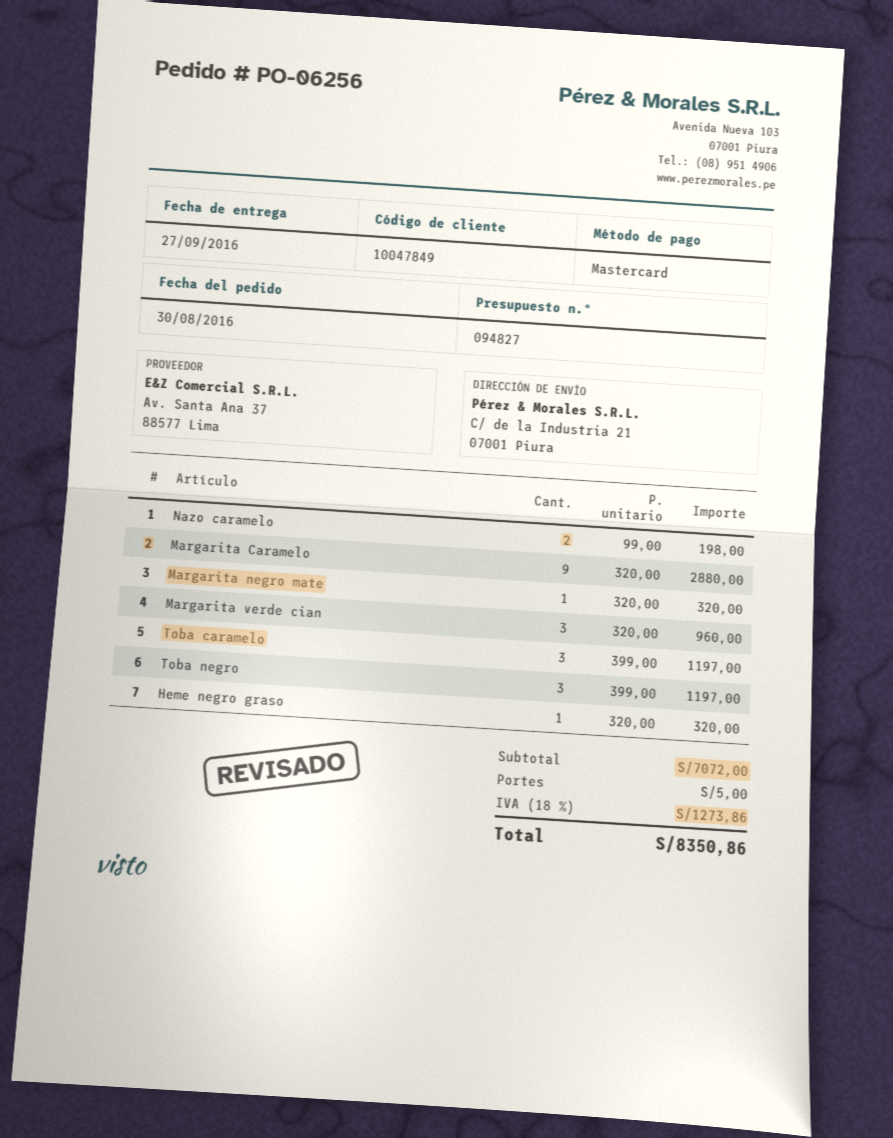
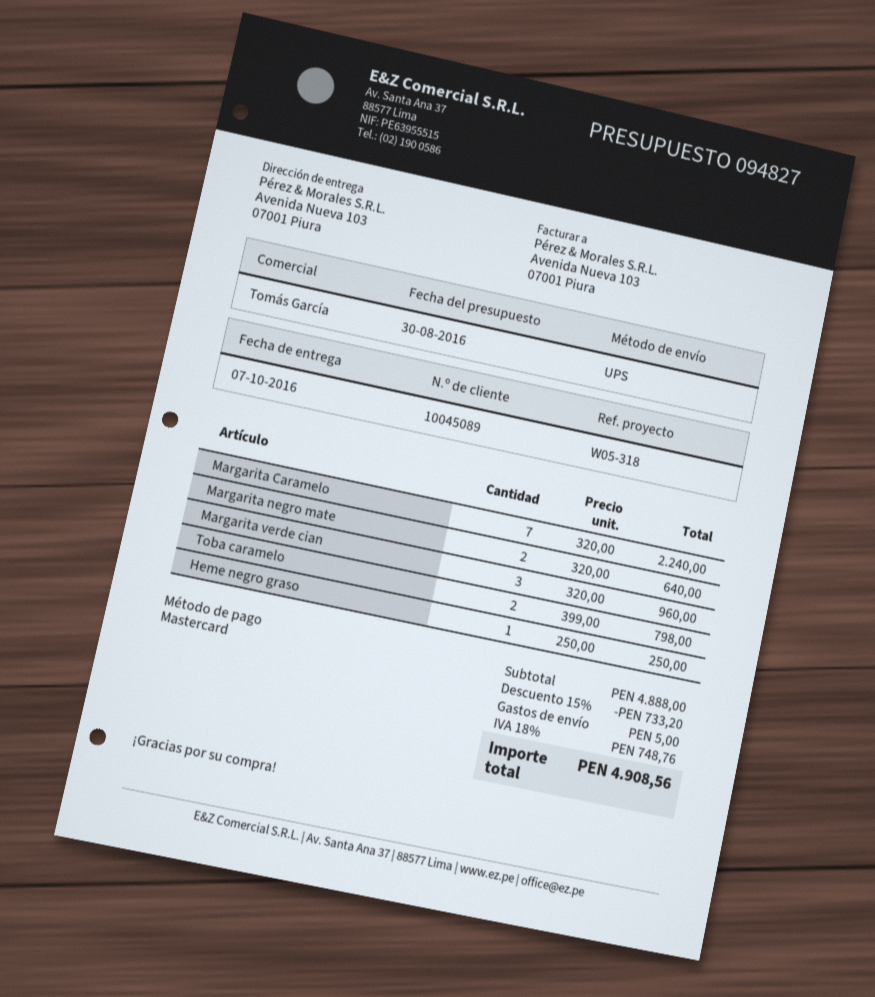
delivery date: 2016-09-27 -> 2016-10-07
customer number: 10047849 -> 10045089
ship to: C/ de la Industria 21, 07001 Piura -> Avenida Nueva 103, 07001 Piura
Nazo caramelo: 2 x 99.00 = 198.00 -> none
Margarita Caramelo: 9 x 320.00 = 2880.00 -> 7 x 320.00 = 2240.00
Margarita negro mate: 1 x 320.00 = 320.00 -> 2 x 320.00 = 640.00
Toba caramelo: 3 x 399.00 = 1197.00 -> 2 x 399.00 = 798.00
Toba negro: 3 x 399.00 = 1197.00 -> none
Heme negro graso: 1 x 320.00 = 320.00 -> 1 x 250.00 = 250.00
subtotal: 7072.00 -> 4888.00
discount: none -> 15% = 733.20
tax: 18% = 1273.86 -> 18% = 748.76
total: 8350.86 -> 4908.56

